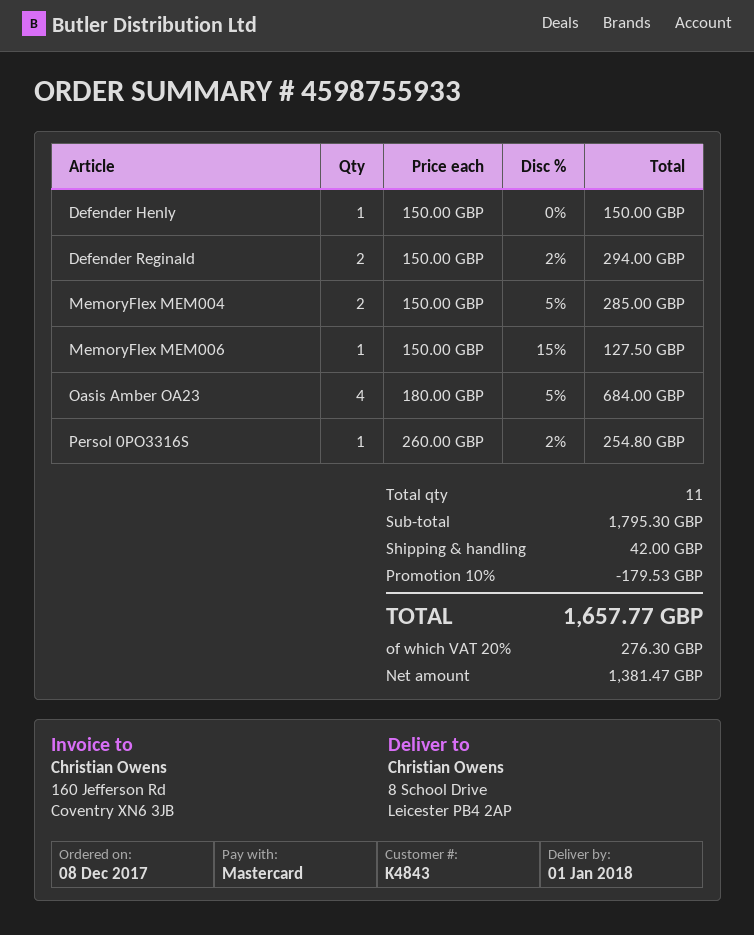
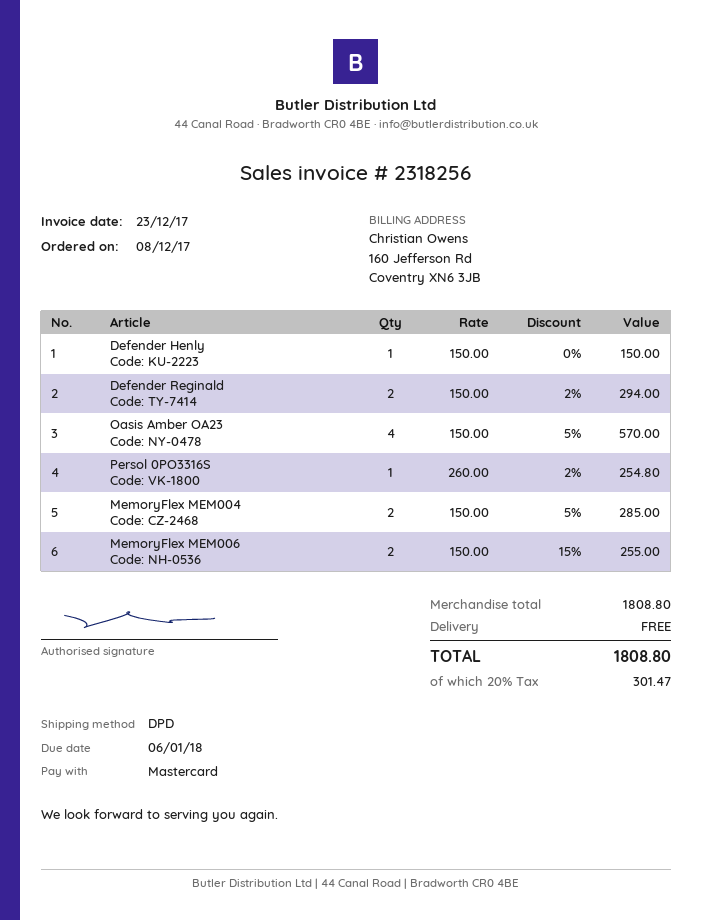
MemoryFlex MEM006: 1 x 150.00 - 15% = 127.50 -> 2 x 150.00 - 15% = 255.00
Oasis Amber OA23: 4 x 180.00 - 5% = 684.00 -> 4 x 150.00 - 5% = 570.00
subtotal: 1795.30 -> 1808.80
discount: 10% = 179.53 -> none
shipping: 42.00 -> 0.00
tax: 20% = 276.30 -> 20% = 301.47
total: 1657.77 -> 1808.80

